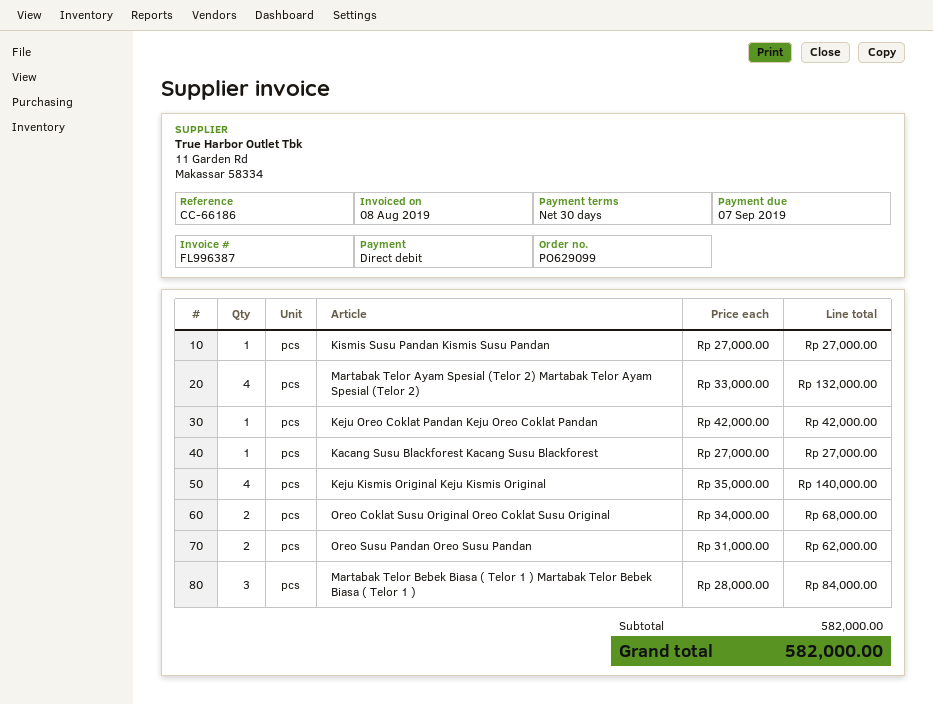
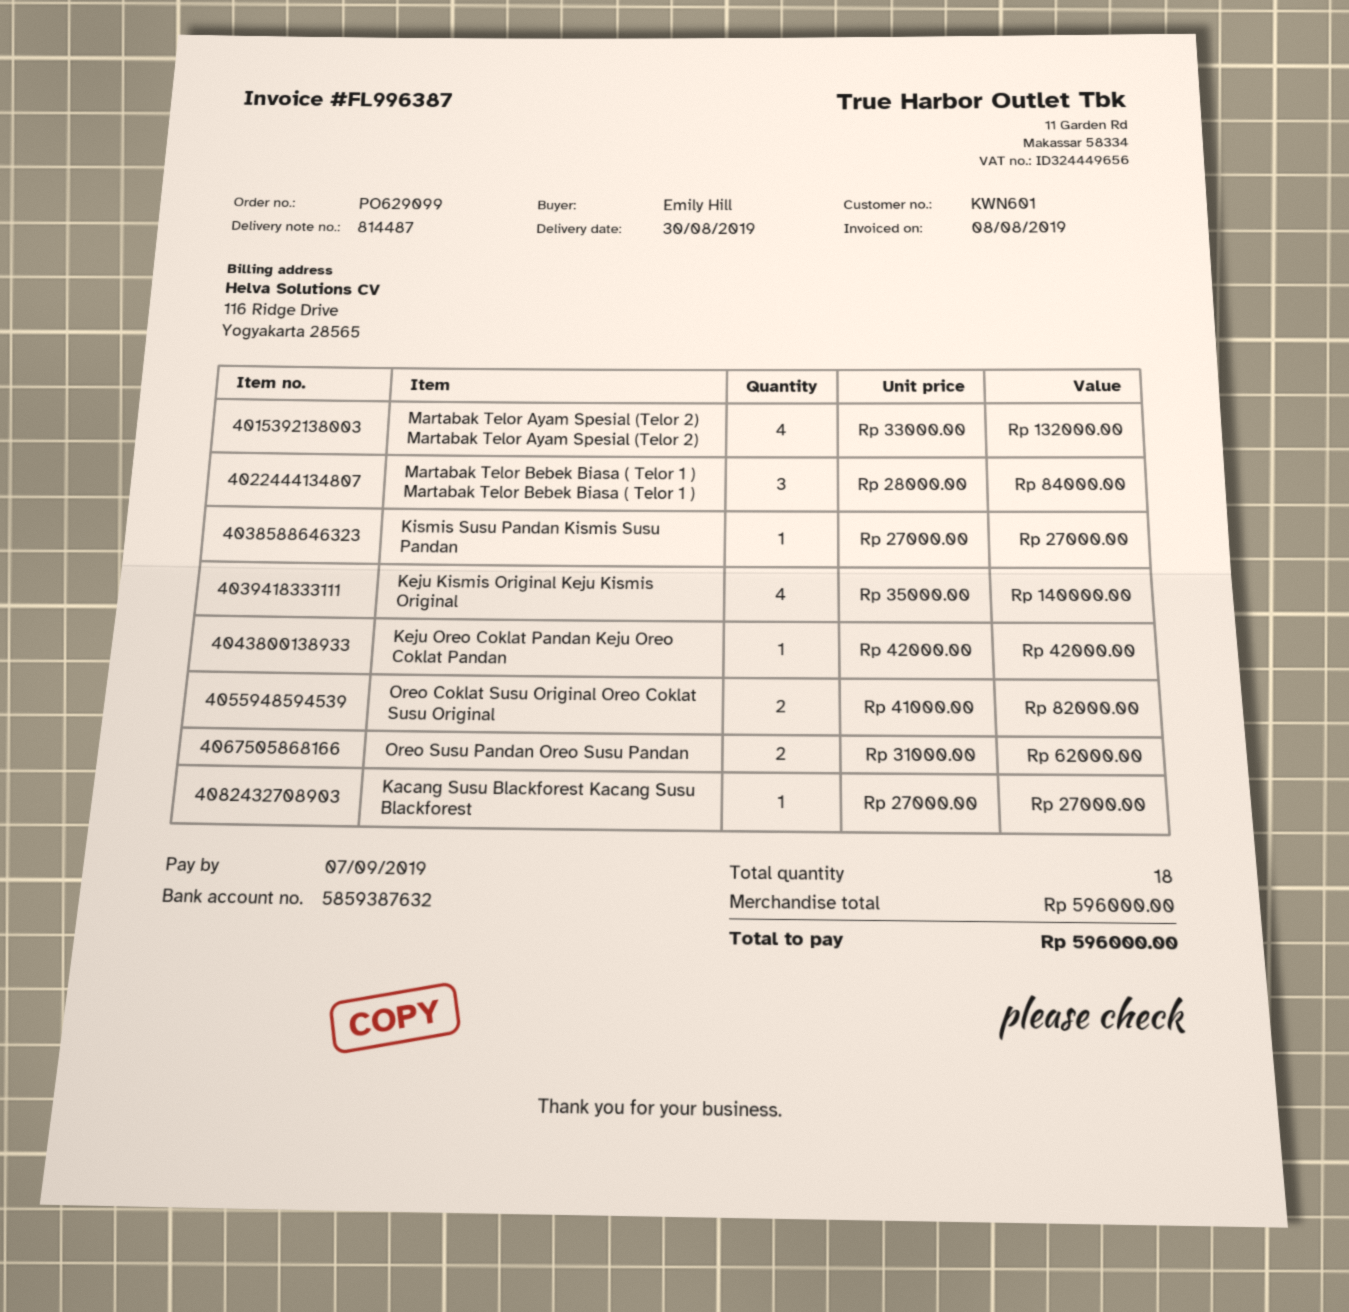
Oreo Coklat Susu Original Oreo Coklat Susu Original: 2 x 34000.00 = 68000.00 -> 2 x 41000.00 = 82000.00
subtotal: 582000.00 -> 596000.00
total: 582000.00 -> 596000.00

